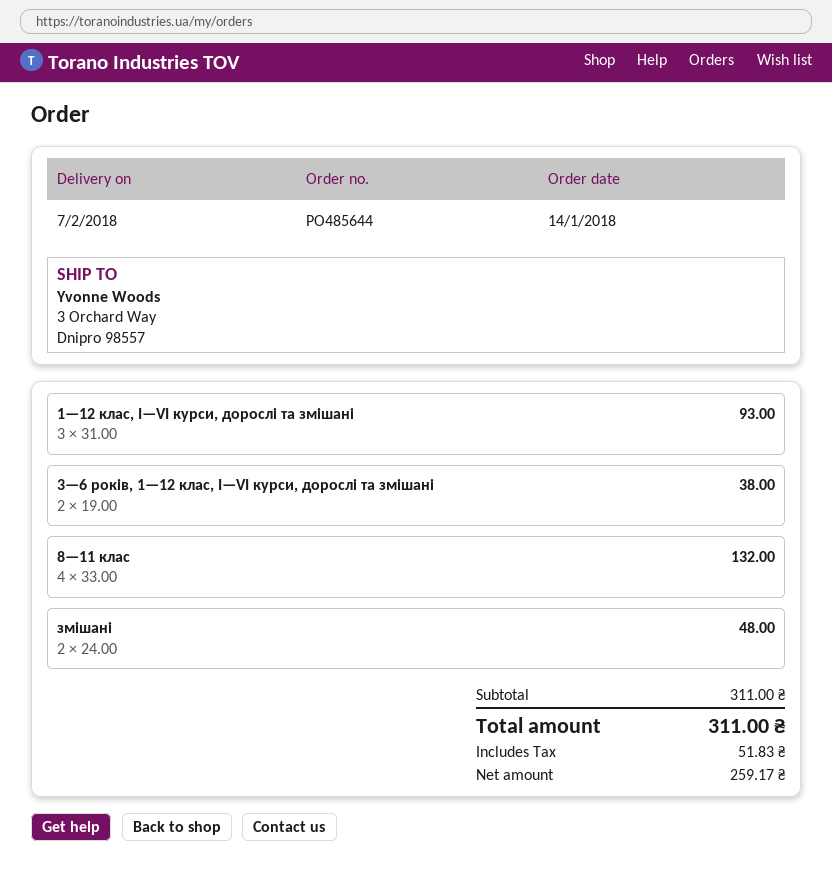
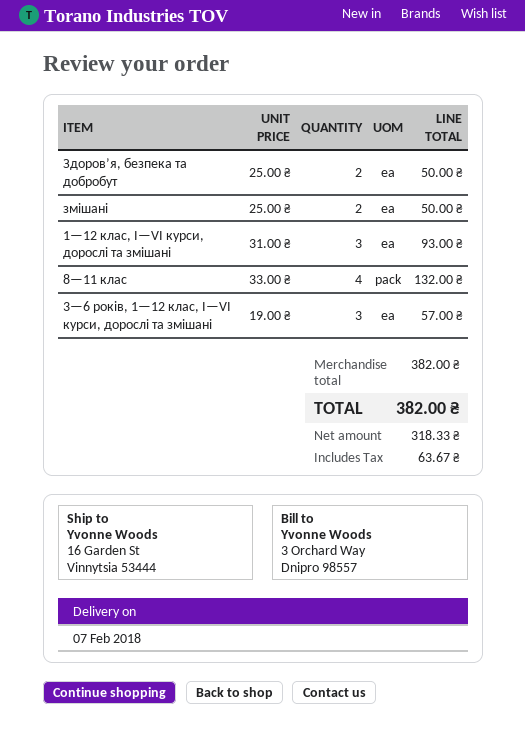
ship to: 3 Orchard Way, Dnipro 98557 -> 16 Garden St, Vinnytsia 53444
3—6 років, 1—12 клас, I—VI курси, дорослі та змішані: 2 x 19.00 = 38.00 -> 3 x 19.00 = 57.00
змішані: 2 x 24.00 = 48.00 -> 2 x 25.00 = 50.00
Здоров’я, безпека та добробут: none -> 2 x 25.00 = 50.00
subtotal: 311.00 -> 382.00
net: 259.17 -> 318.33
tax: 51.83 -> 63.67
total: 311.00 -> 382.00

